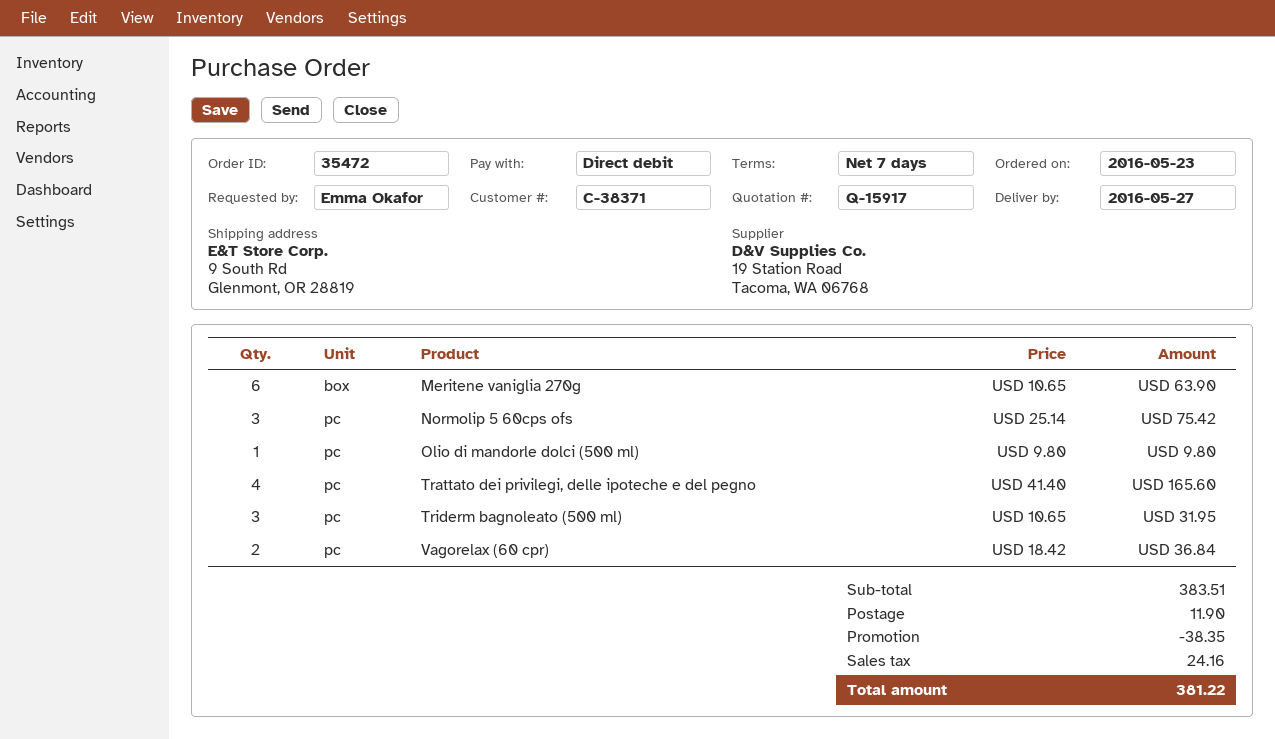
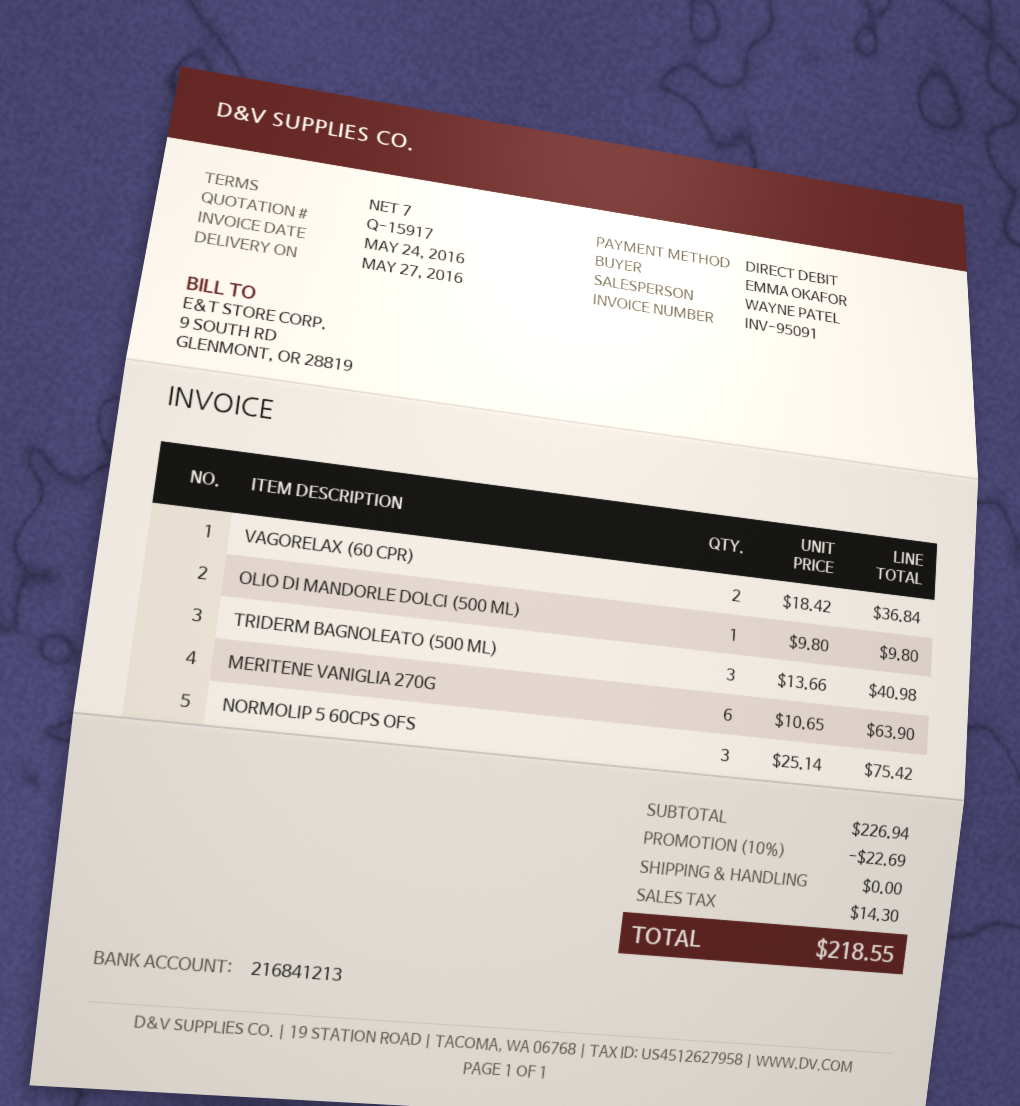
Trattato dei privilegi, delle ipoteche e del pegno: 4 x 41.40 = 165.60 -> none
Triderm bagnoleato (500 ml): 3 x 10.65 = 31.95 -> 3 x 13.66 = 40.98
subtotal: 383.51 -> 226.94
discount: 38.35 -> 22.69
shipping: 11.90 -> 0.00
tax: 24.16 -> 14.30
total: 381.22 -> 218.55

